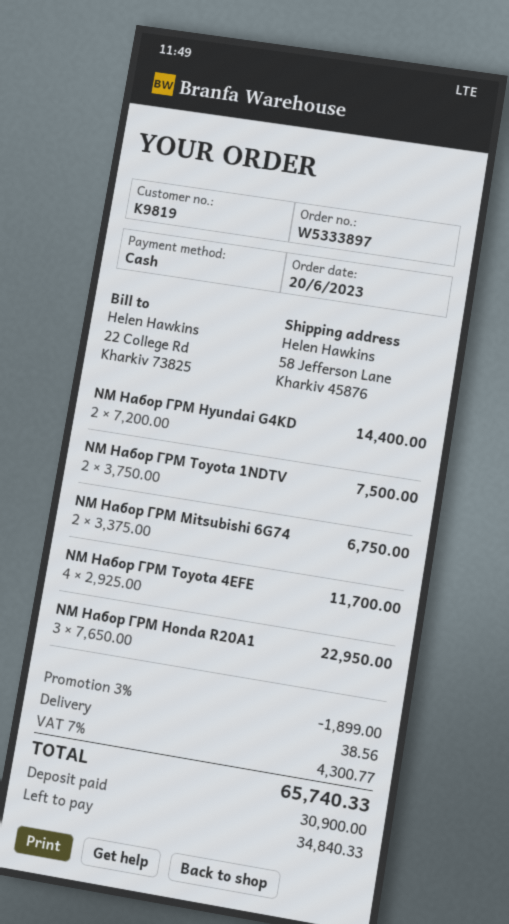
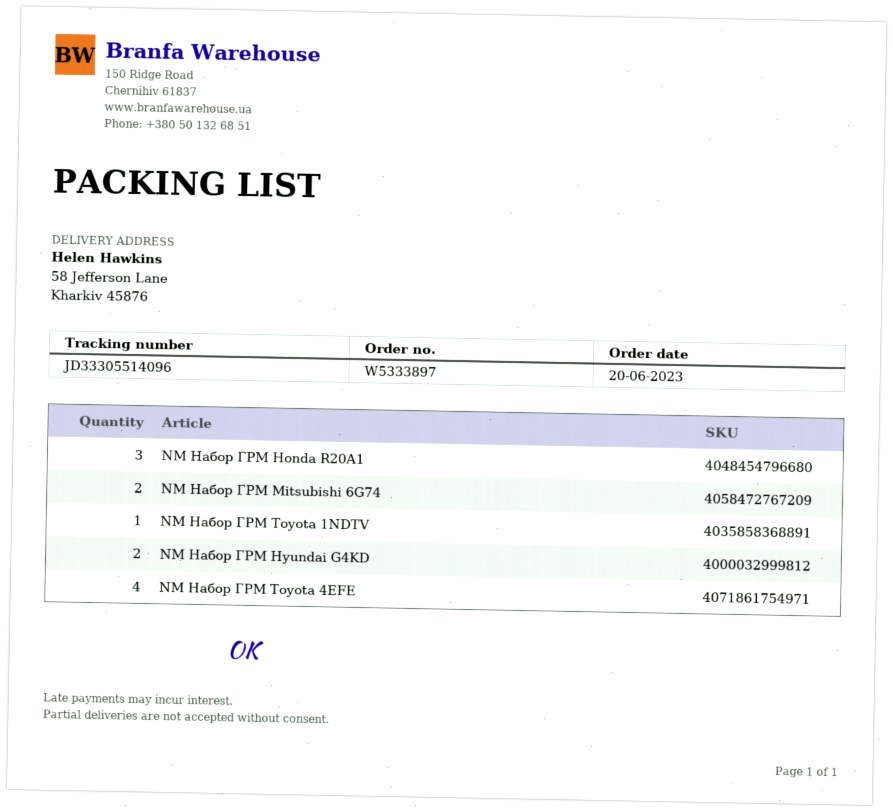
NM Набор ГРМ Toyota 1NDTV: 2 -> 1

